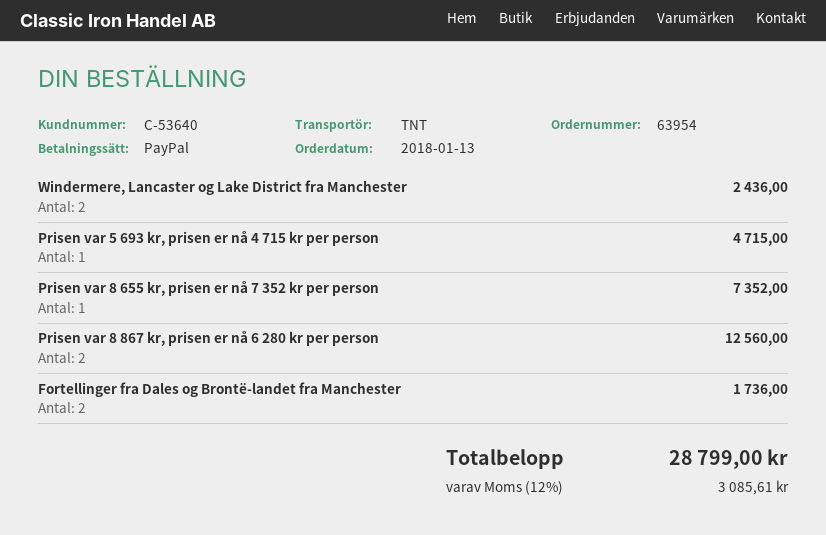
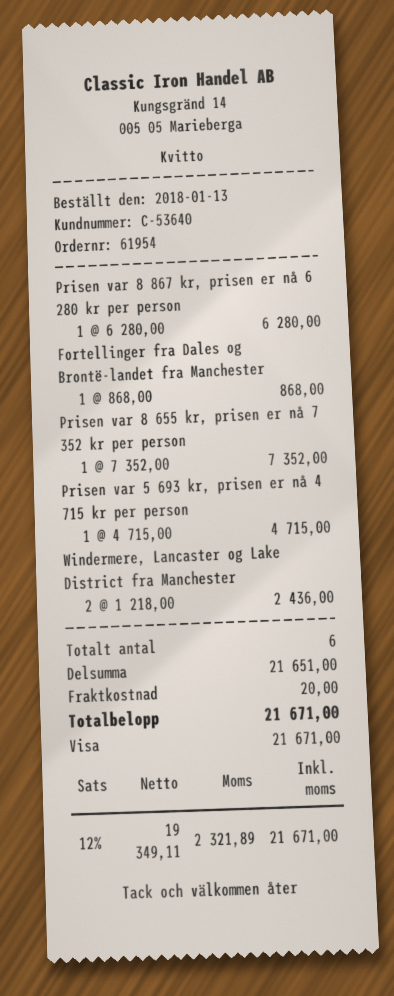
order number: 63954 -> 61954
payment method: PayPal -> Visa
Prisen var 8 867 kr, prisen er nå 6 280 kr per person: 2 for 12560.00 -> 1 for 6280.00
Fortellinger fra Dales og Brontë-landet fra Manchester: 2 for 1736.00 -> 1 for 868.00
shipping: none -> 20.00
tax: 12% = 3085.61 -> 12% = 2321.89
total: 28799.00 -> 21671.00

